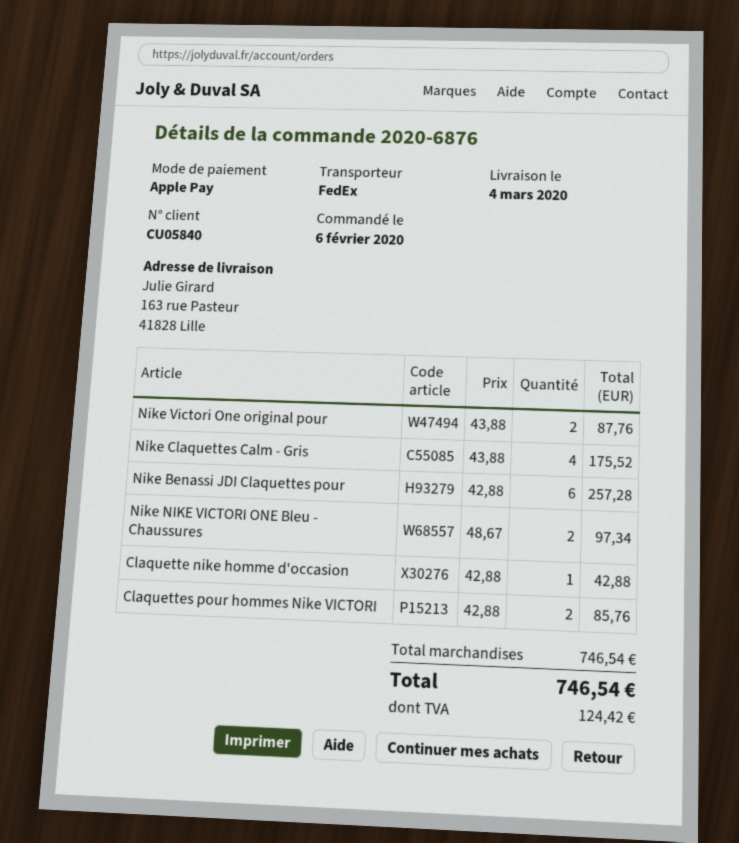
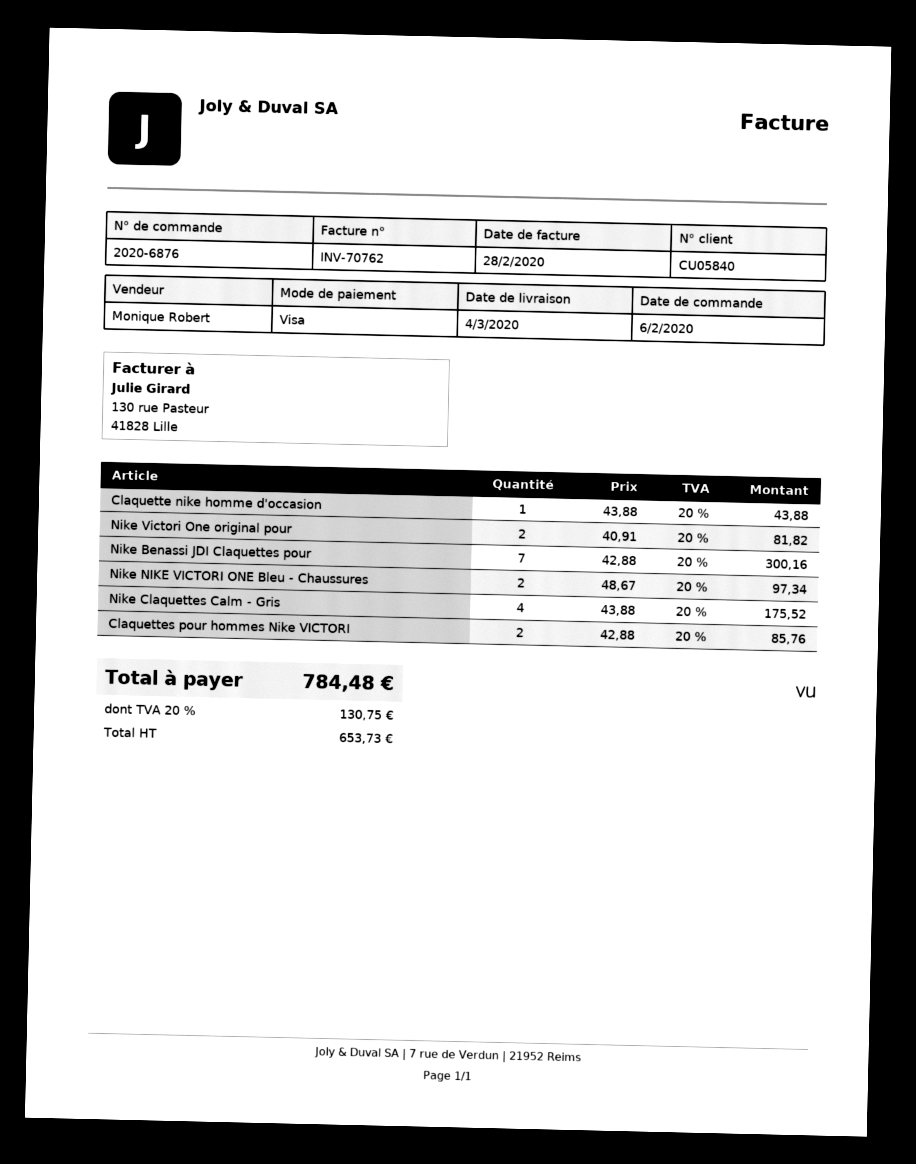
payment method: Apple Pay -> Visa
Nike Victori One original pour: 2 x 43.88 = 87.76 -> 2 x 40.91 = 81.82
Nike Benassi JDI Claquettes pour: 6 x 42.88 = 257.28 -> 7 x 42.88 = 300.16
Claquette nike homme d'occasion: 1 x 42.88 = 42.88 -> 1 x 43.88 = 43.88
tax: 124.42 -> 130.75
total: 746.54 -> 784.48

